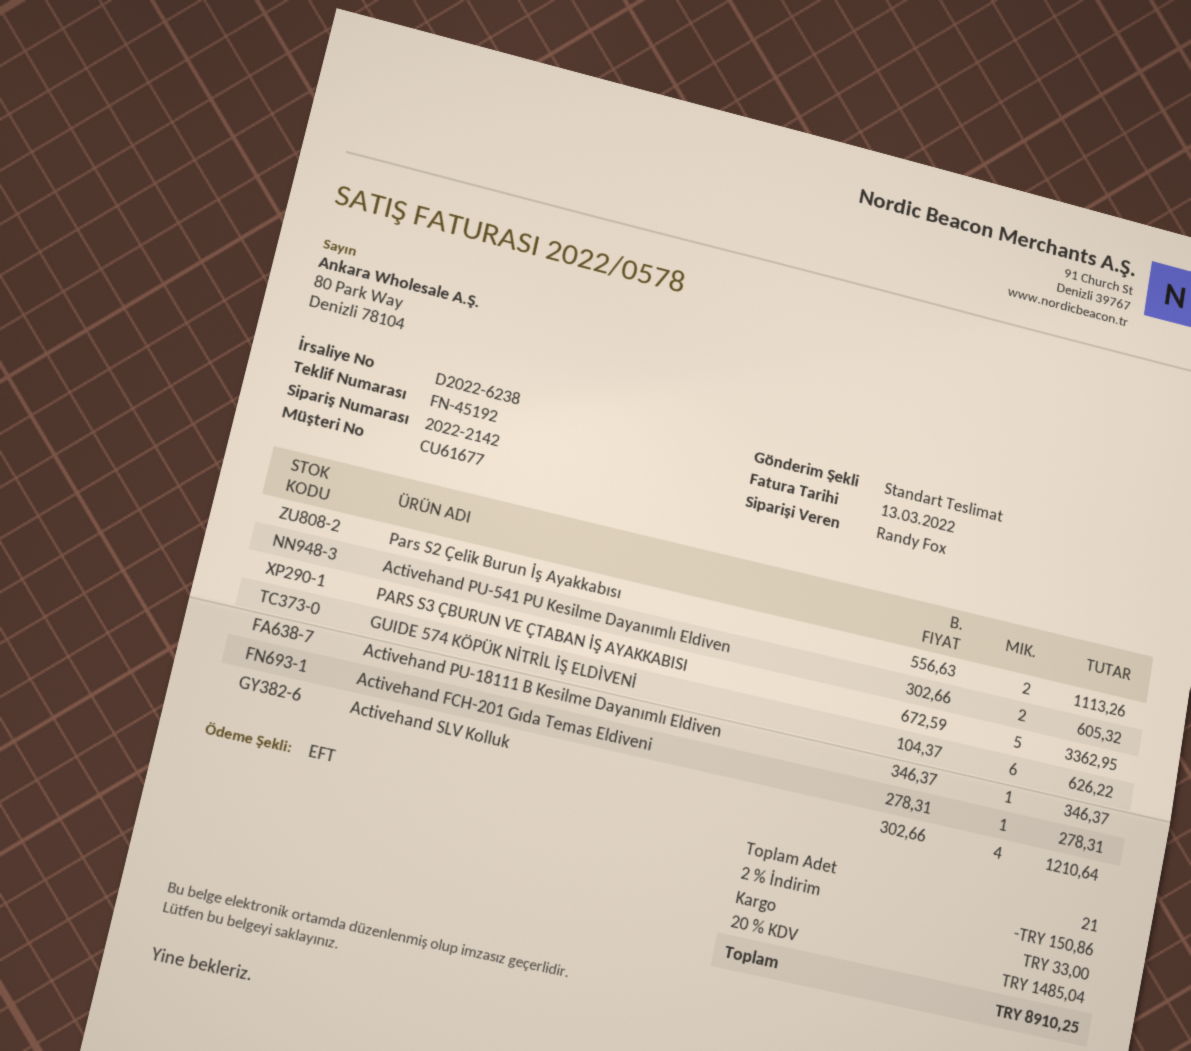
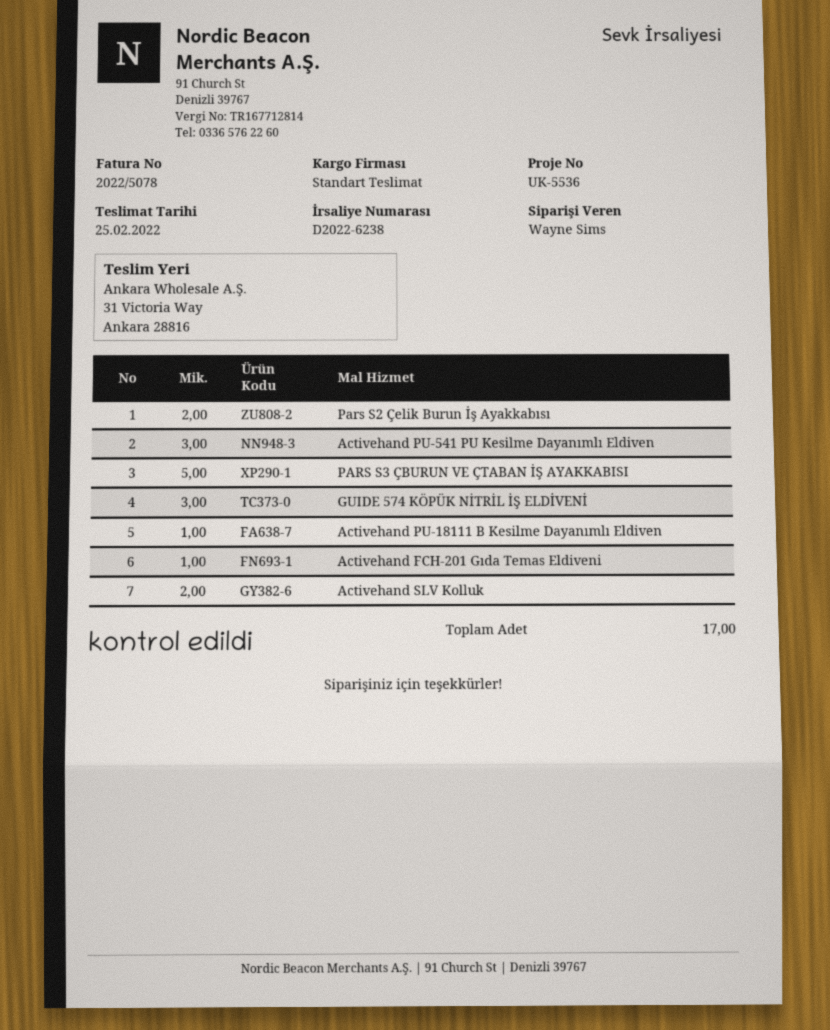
invoice number: 2022/0578 -> 2022/5078
ordered by: Randy Fox -> Wayne Sims
Activehand PU-541 PU Kesilme Dayanımlı Eldiven: 2 -> 3
GUIDE 574 KÖPÜK NİTRİL İŞ ELDİVENİ: 6 -> 3
Activehand SLV Kolluk: 4 -> 2
total quantity: 21 -> 17

